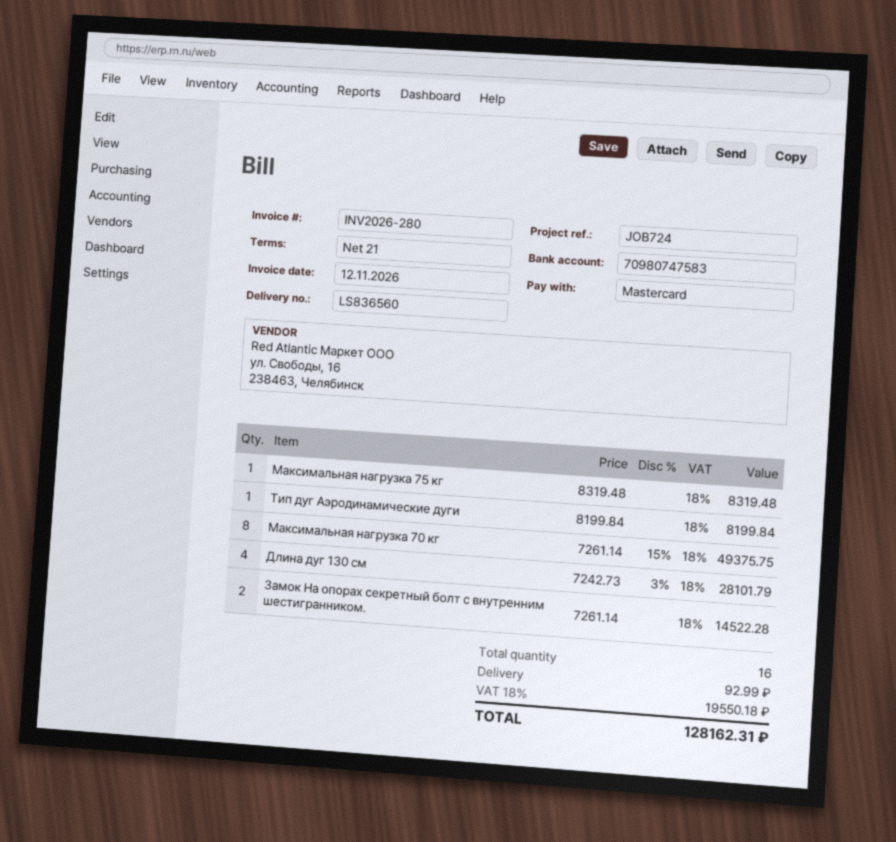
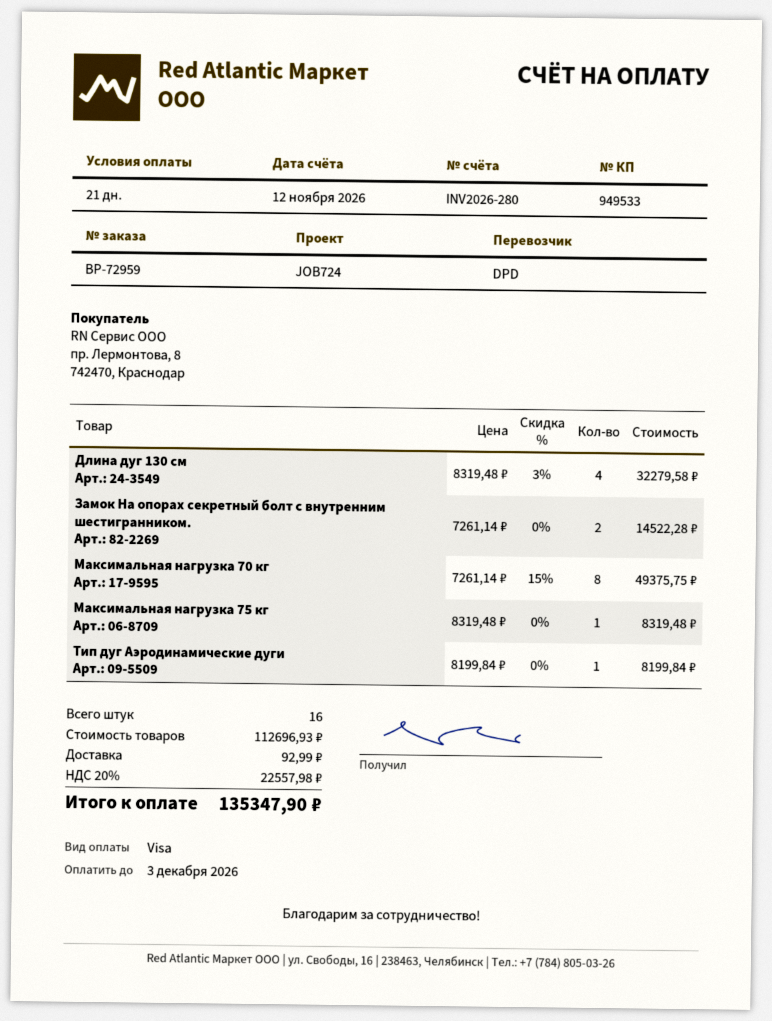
payment method: Mastercard -> Visa
Длина дуг 130 см: 4 x 7242.73 - 3% = 28101.79 -> 4 x 8319.48 - 3% = 32279.58
tax: 18% = 19550.18 -> 20% = 22557.98
total: 128162.31 -> 135347.90

